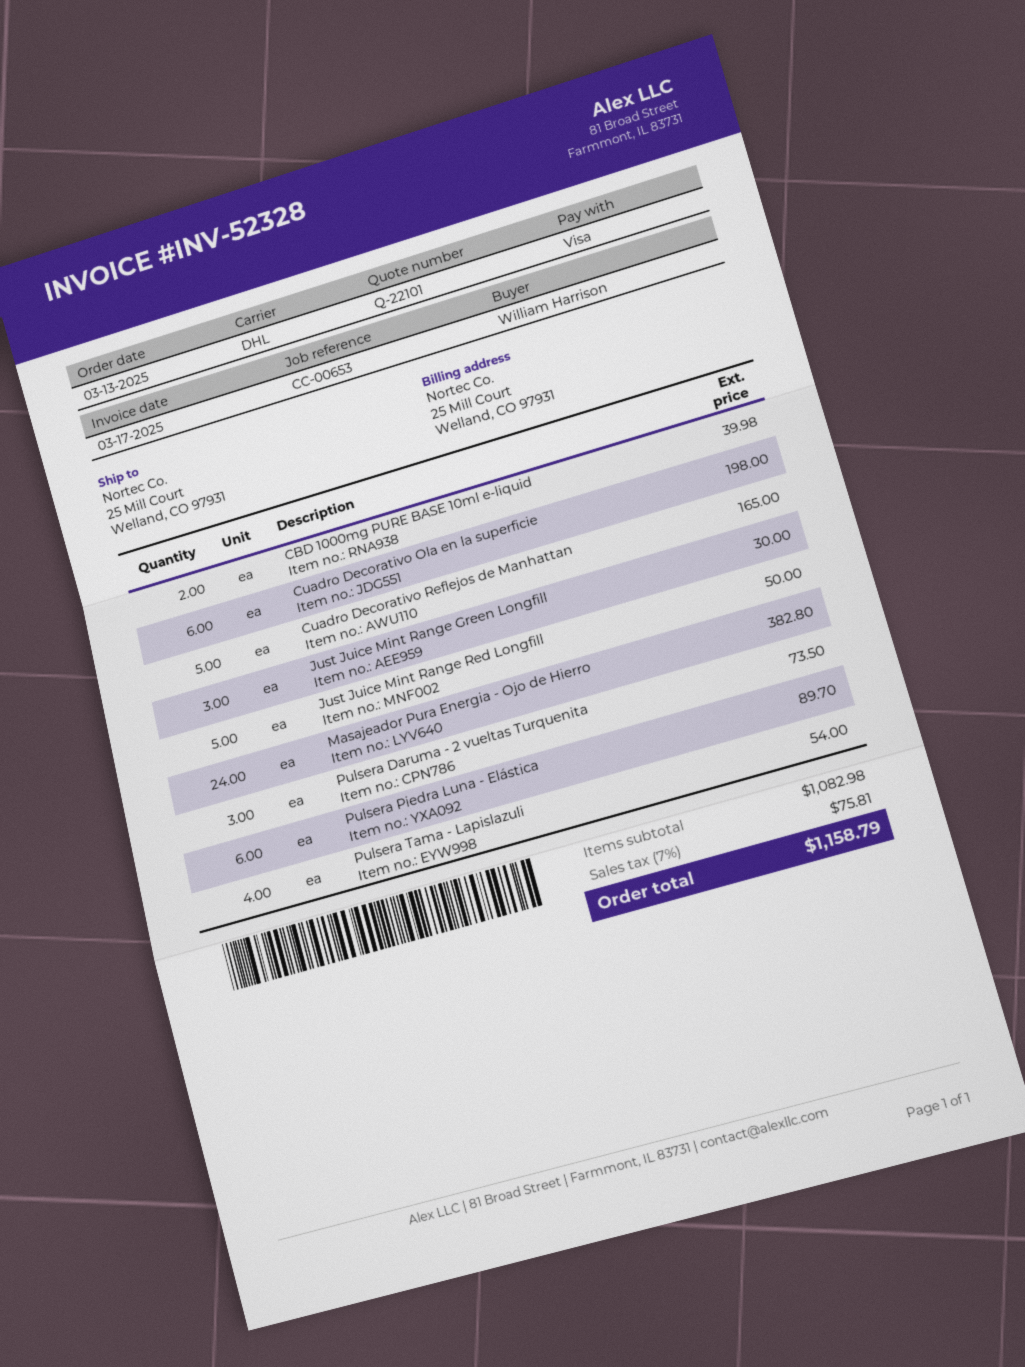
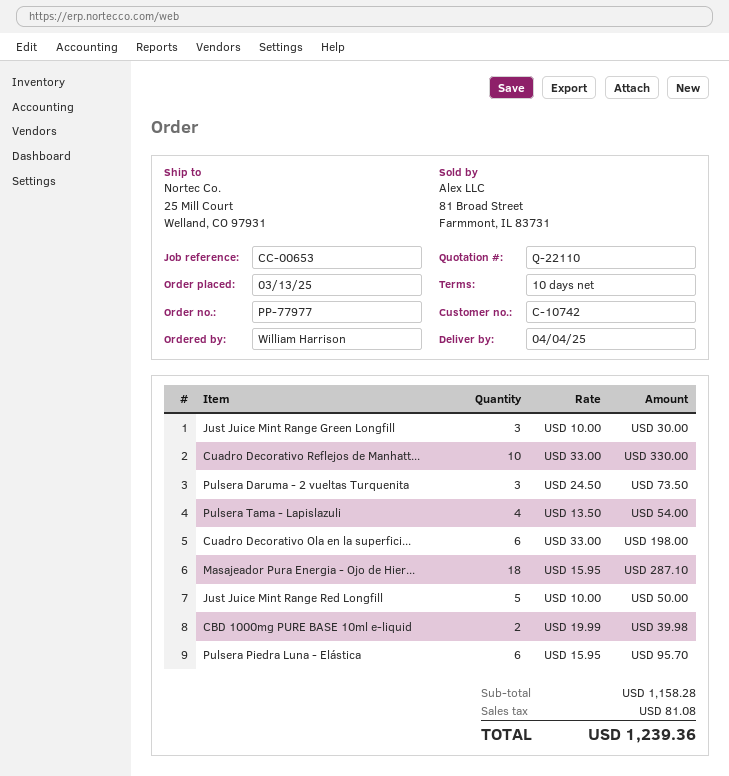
quote number: Q-22101 -> Q-22110
Cuadro Decorativo Reflejos de Manhattan: 5 for 165.00 -> 10 for 330.00
Masajeador Pura Energia - Ojo de Hierro: 24 for 382.80 -> 18 for 287.10
Pulsera Piedra Luna - Elástica: 6 for 89.70 -> 6 for 95.70
subtotal: 1082.98 -> 1158.28
tax: 75.81 -> 81.08
total: 1158.79 -> 1239.36

